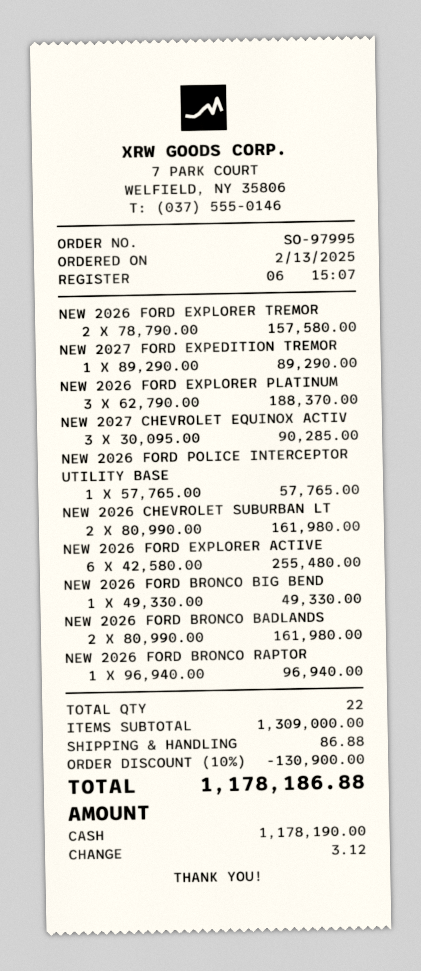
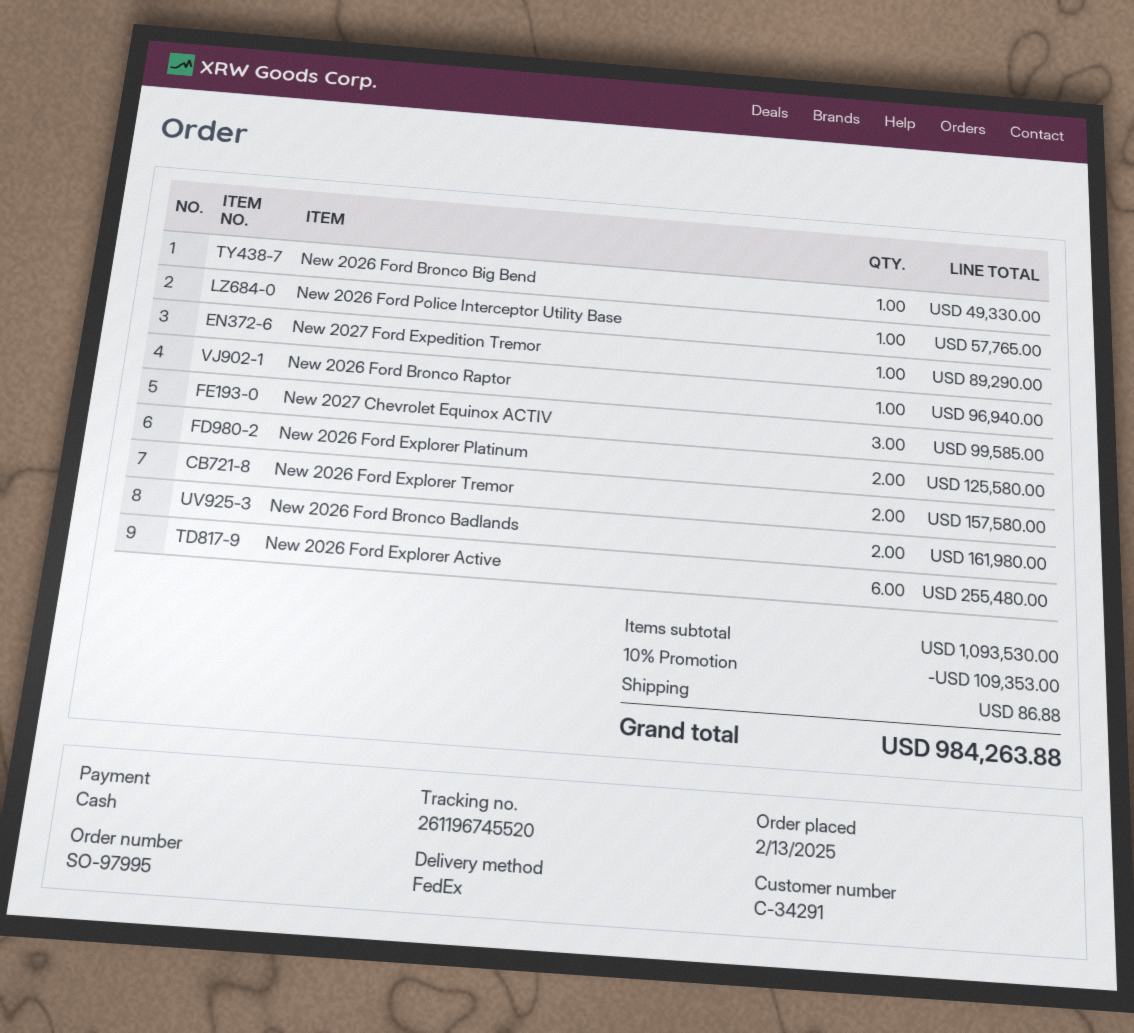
NEW 2026 FORD EXPLORER PLATINUM: 3 for 188370.00 -> 2 for 125580.00
NEW 2027 CHEVROLET EQUINOX ACTIV: 3 for 90285.00 -> 3 for 99585.00
NEW 2026 CHEVROLET SUBURBAN LT: 2 for 161980.00 -> none
subtotal: 1309000.00 -> 1093530.00
discount: 10% = 130900.00 -> 10% = 109353.00
total: 1178186.88 -> 984263.88

